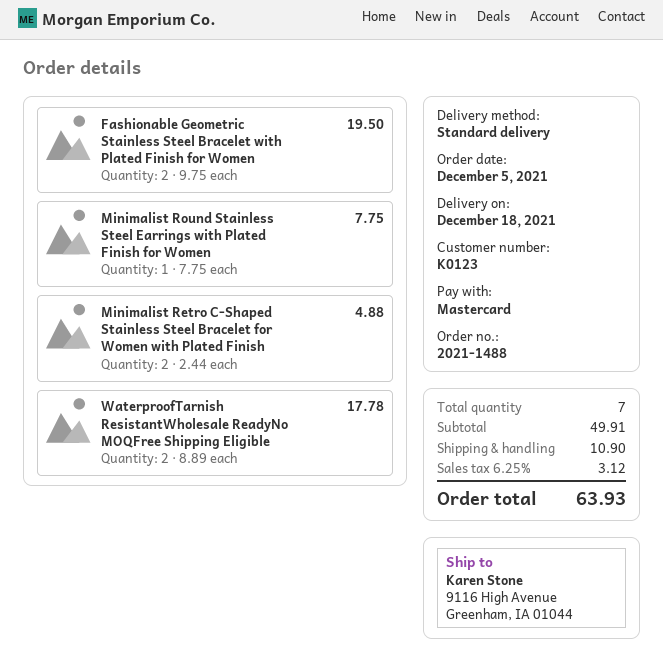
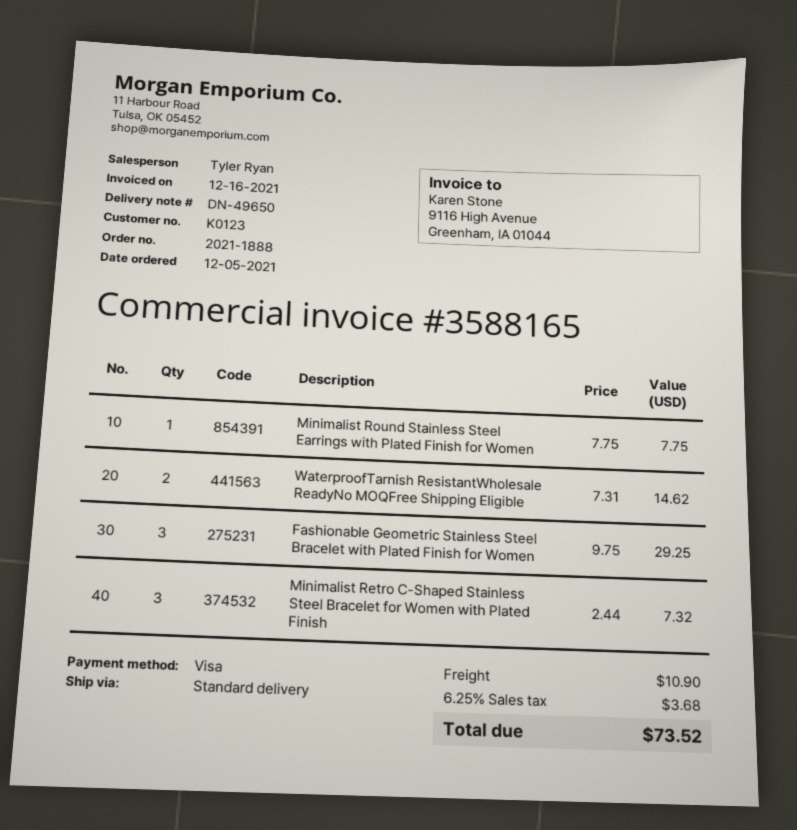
order number: 2021-1488 -> 2021-1888
payment method: Mastercard -> Visa
Fashionable Geometric Stainless Steel Bracelet with Plated Finish for Women: 2 x 9.75 = 19.50 -> 3 x 9.75 = 29.25
Minimalist Retro C-Shaped Stainless Steel Bracelet for Women with Plated Finish: 2 x 2.44 = 4.88 -> 3 x 2.44 = 7.32
WaterproofTarnish ResistantWholesale ReadyNo MOQFree Shipping Eligible: 2 x 8.89 = 17.78 -> 2 x 7.31 = 14.62
tax: 6.25% = 3.12 -> 6.25% = 3.68
total: 63.93 -> 73.52

